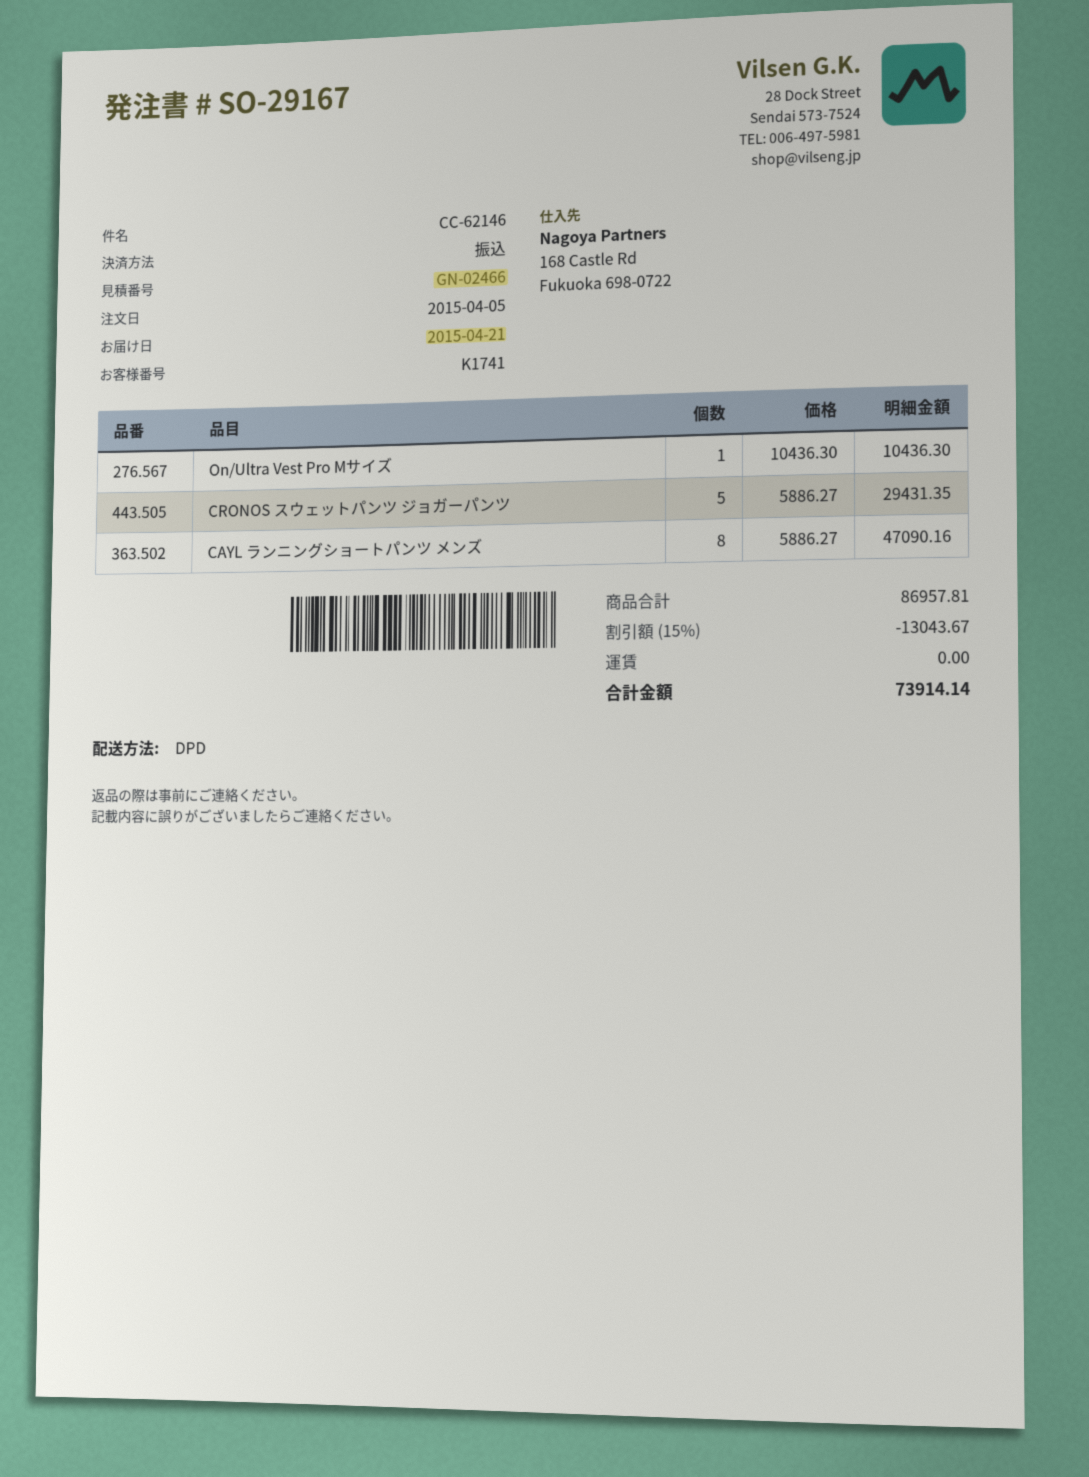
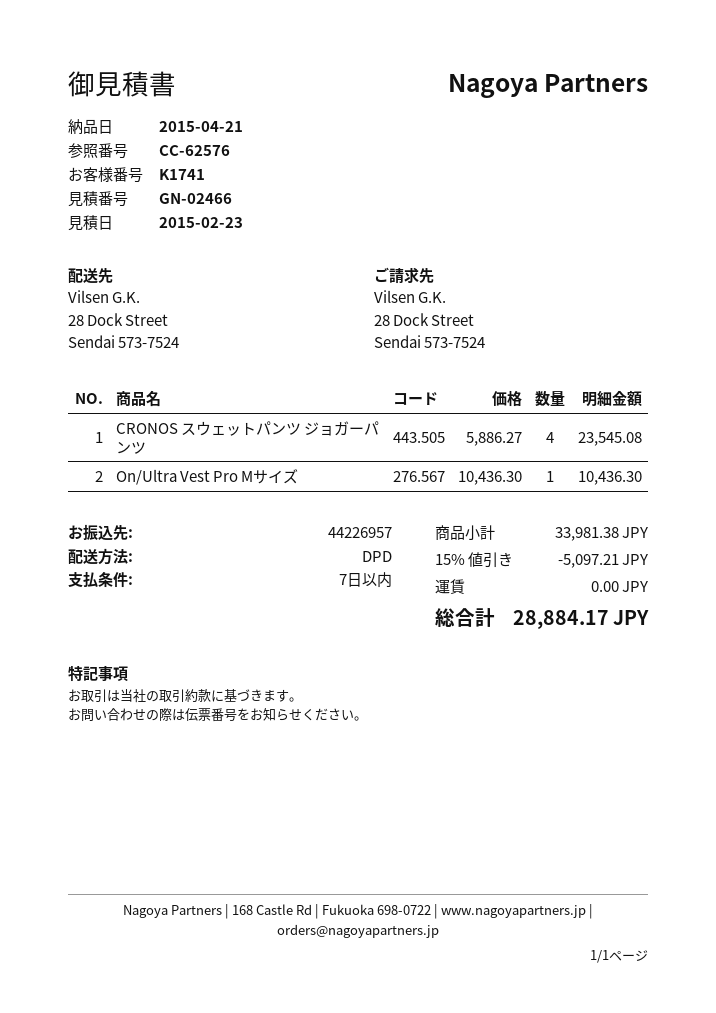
reference: CC-62146 -> CC-62576
CRONOS スウェットパンツ ジョガーパンツ: 5 x 5886.27 = 29431.35 -> 4 x 5886.27 = 23545.08
CAYL ランニングショートパンツ メンズ: 8 x 5886.27 = 47090.16 -> none
subtotal: 86957.81 -> 33981.38
discount: 15% = 13043.67 -> 15% = 5097.21
total: 73914.14 -> 28884.17

